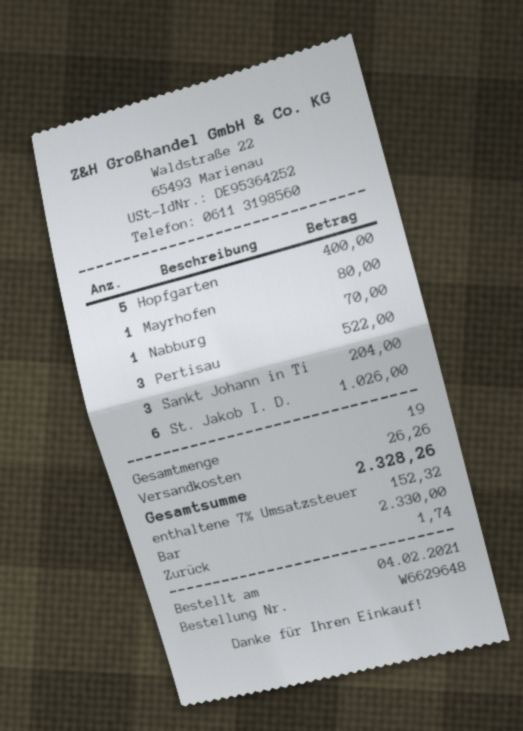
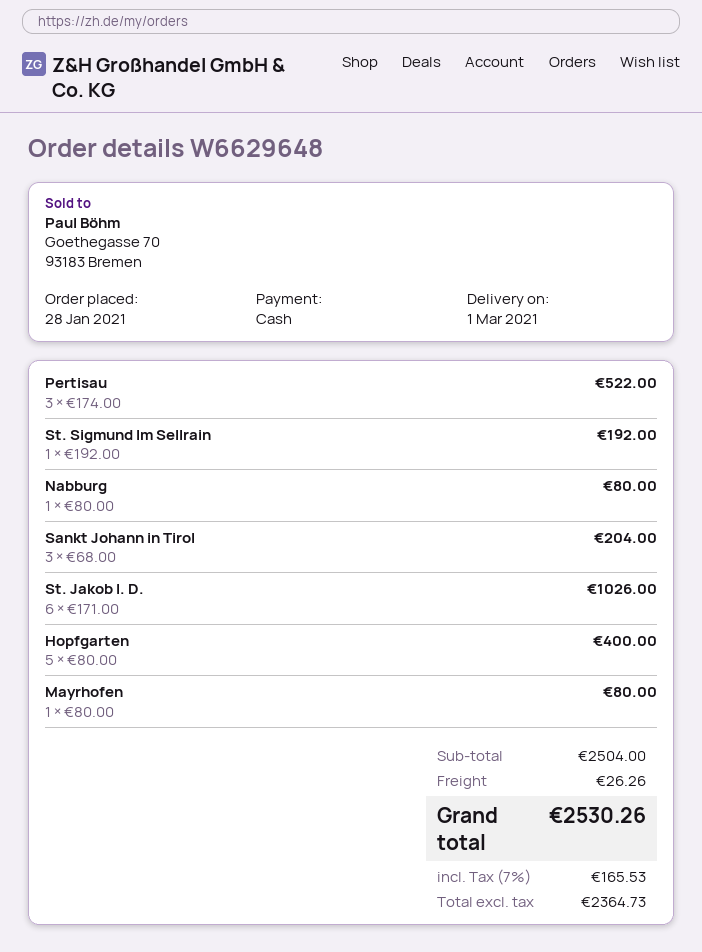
order date: 2021-02-04 -> 2021-01-28
Nabburg: 1 for 70.00 -> 1 for 80.00
St. Sigmund Im Sellrain: none -> 1 for 192.00
tax: 7% = 152.32 -> 7% = 165.53
total: 2328.26 -> 2530.26

